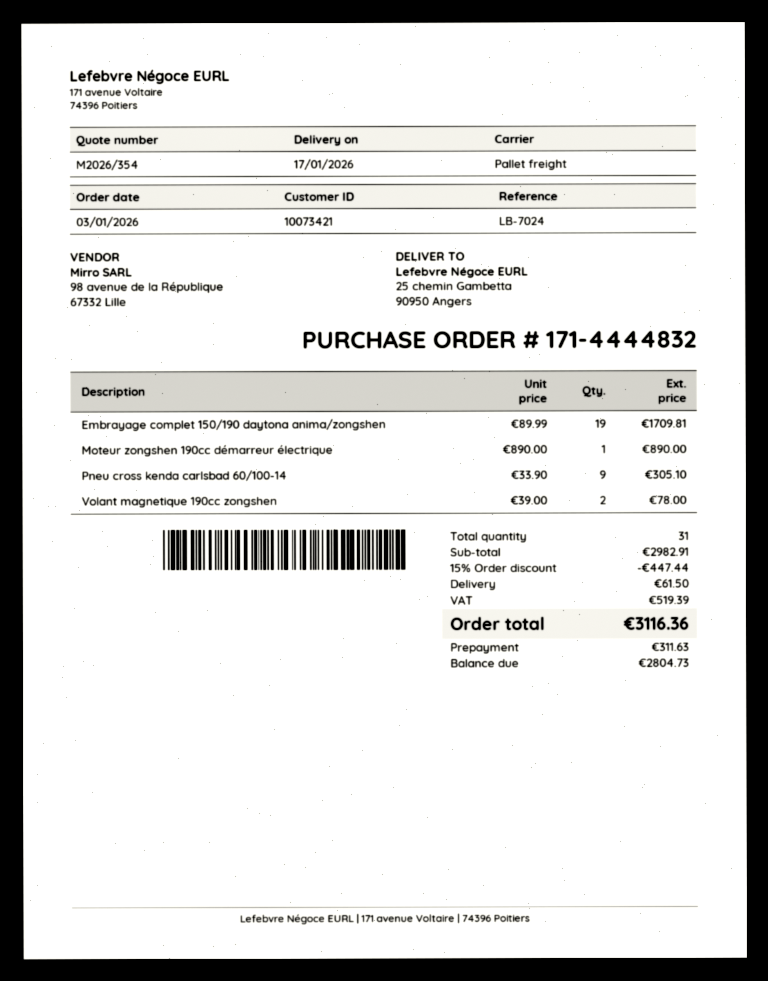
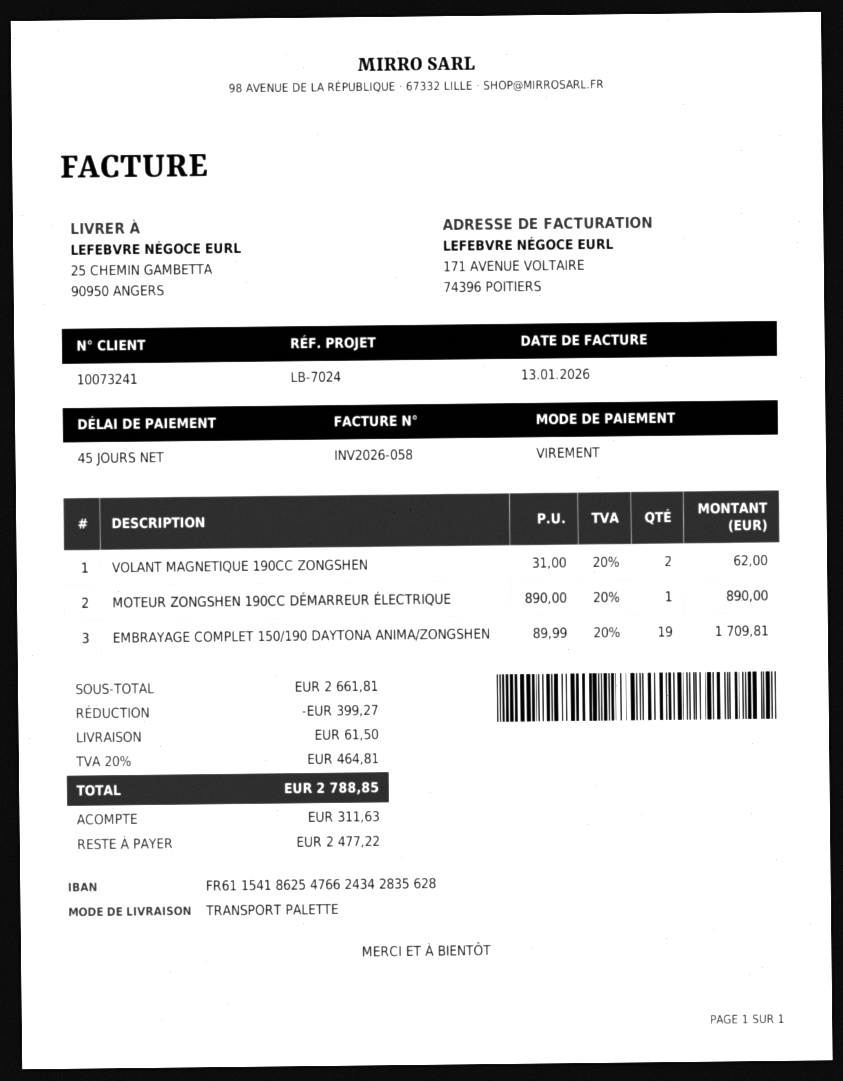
customer number: 10073421 -> 10073241
Pneu cross kenda carlsbad 60/100-14: 9 x 33.90 = 305.10 -> none
Volant magnetique 190cc zongshen: 2 x 39.00 = 78.00 -> 2 x 31.00 = 62.00
subtotal: 2982.91 -> 2661.81
discount: 447.44 -> 399.27
tax: 519.39 -> 464.81
total: 3116.36 -> 2788.85
balance: 2804.73 -> 2477.22

